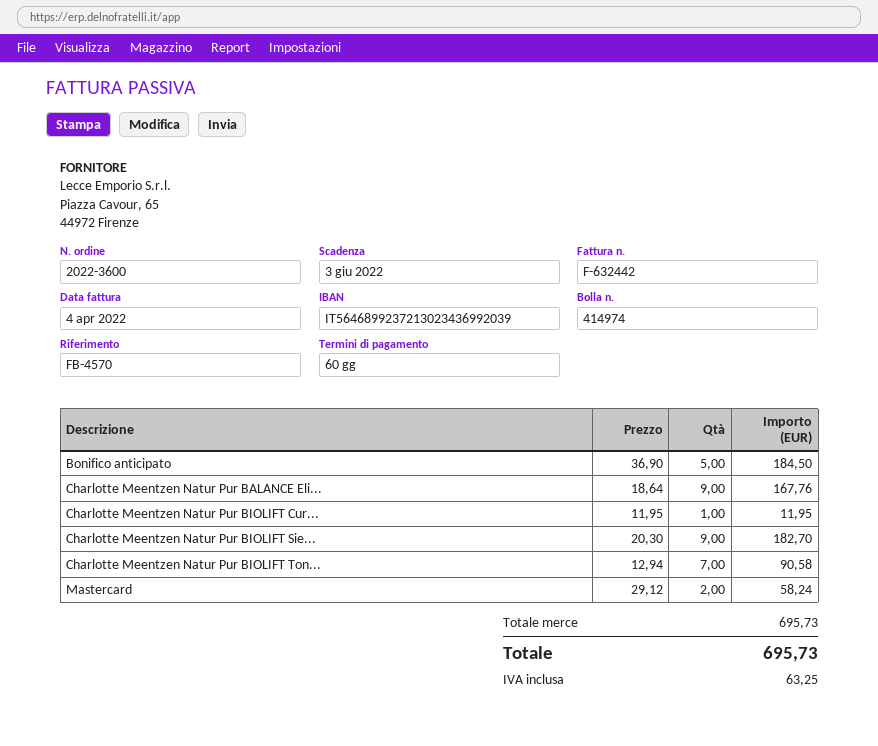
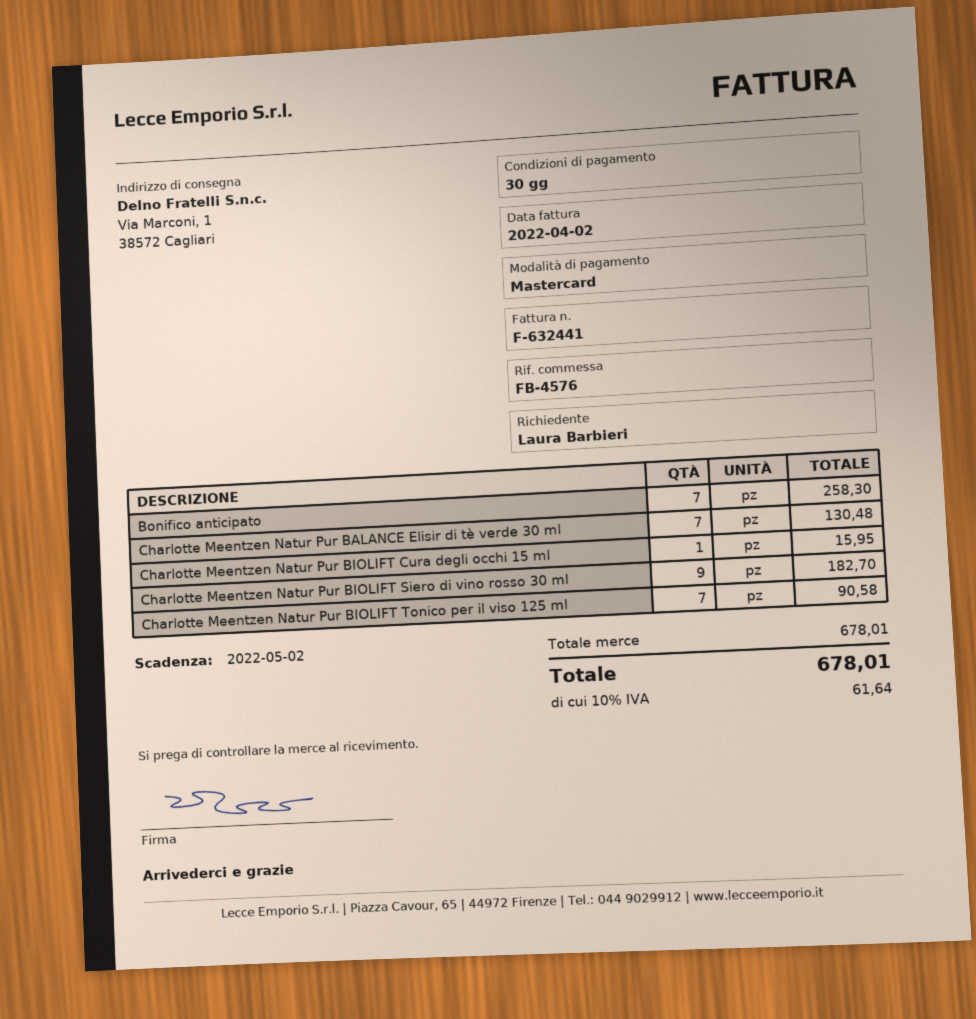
invoice number: F-632442 -> F-632441
invoice date: 2022-04-04 -> 2022-04-02
payment terms: 60 days -> 30 days
due date: 2022-06-03 -> 2022-05-02
reference: FB-4570 -> FB-4576
Bonifico anticipato: 5 for 184.50 -> 7 for 258.30
Charlotte Meentzen Natur Pur BALANCE Eli...: 9 for 167.76 -> 7 for 130.48
Charlotte Meentzen Natur Pur BIOLIFT Cur...: 1 for 11.95 -> 1 for 15.95
Mastercard: 2 for 58.24 -> none
subtotal: 695.73 -> 678.01
tax: 63.25 -> 61.64
total: 695.73 -> 678.01

